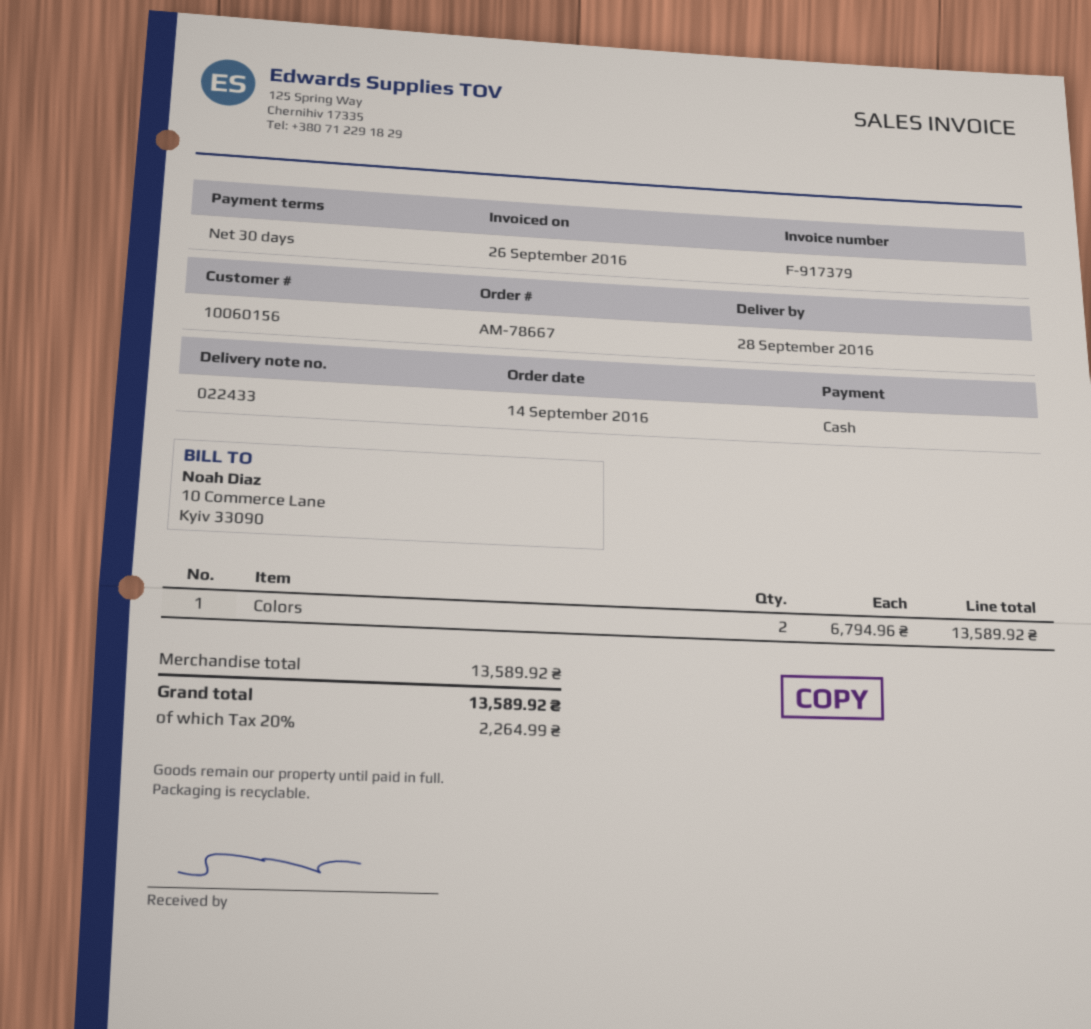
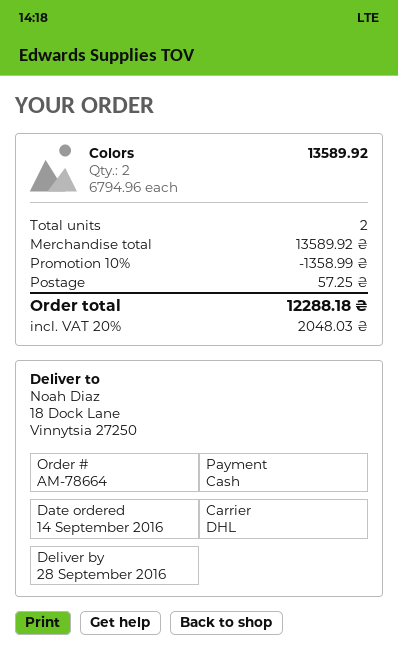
order number: AM-78667 -> AM-78664
discount: none -> 10% = 1358.99
shipping: none -> 57.25
tax: 20% = 2264.99 -> 20% = 2048.03
total: 13589.92 -> 12288.18

